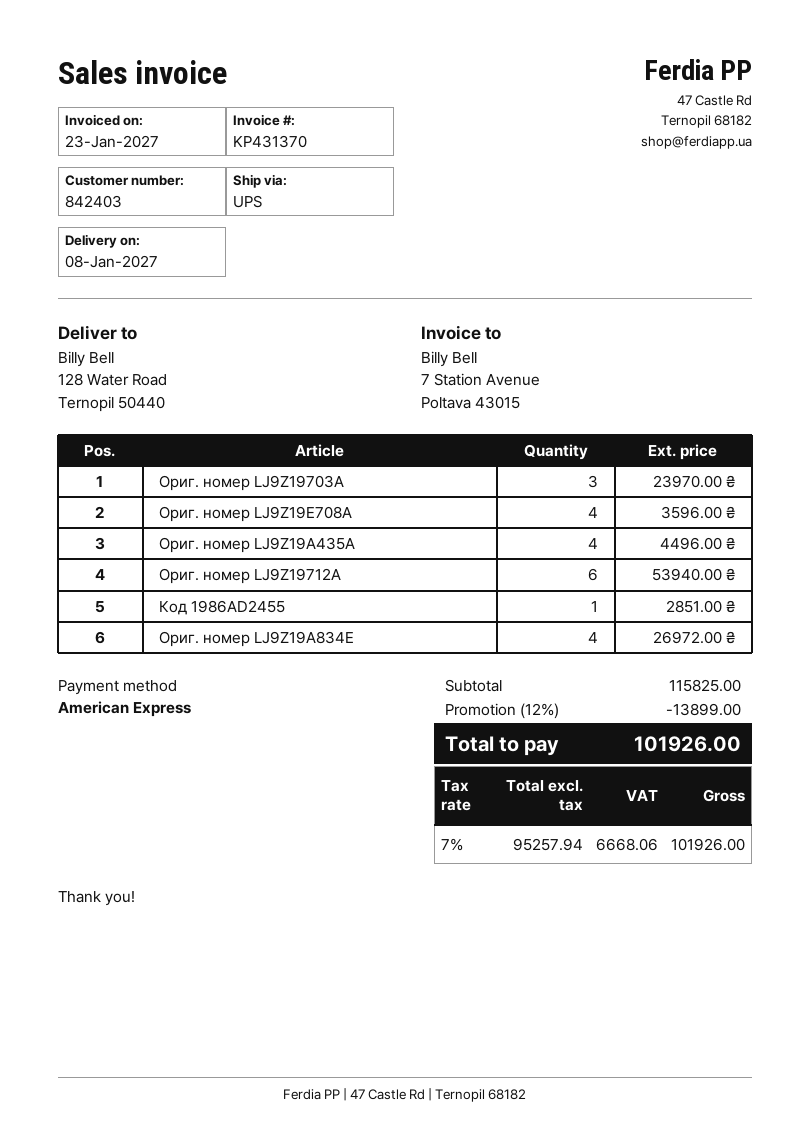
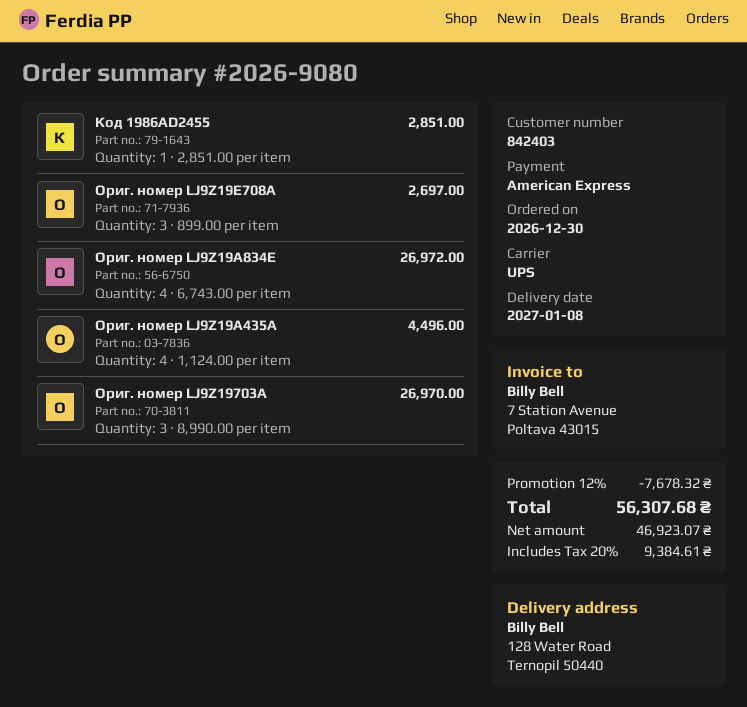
Ориг. номер LJ9Z19703A: 3 for 23970.00 -> 3 for 26970.00
Ориг. номер LJ9Z19E708A: 4 for 3596.00 -> 3 for 2697.00
Ориг. номер LJ9Z19712A: 6 for 53940.00 -> none
discount: 12% = 13899.00 -> 12% = 7678.32
net: 95257.94 -> 46923.07
tax: 7% = 6668.06 -> 20% = 9384.61
total: 101926.00 -> 56307.68

